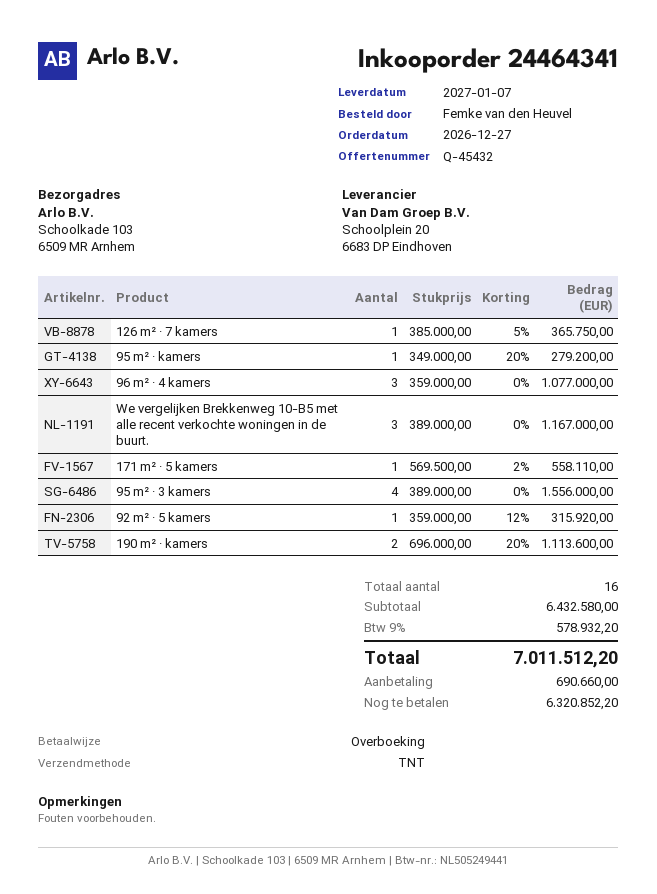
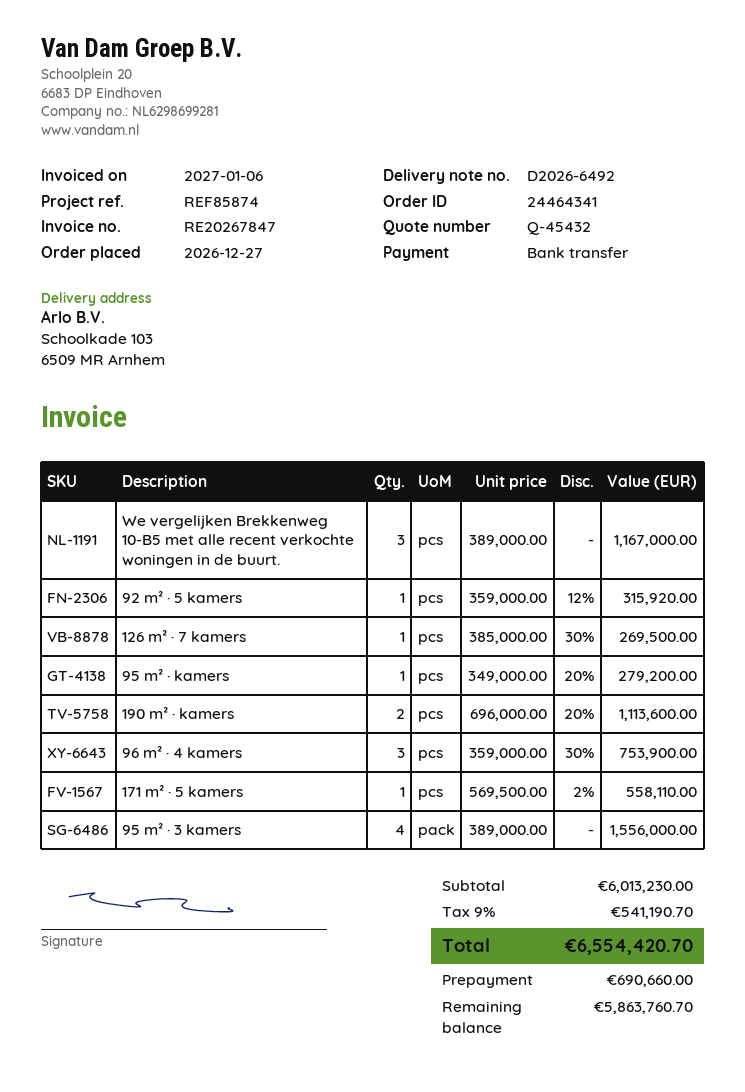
126 m² · 7 kamers: 1 x 385000.00 - 5% = 365750.00 -> 1 x 385000.00 - 30% = 269500.00
96 m² · 4 kamers: 3 x 359000.00 = 1077000.00 -> 3 x 359000.00 - 30% = 753900.00
subtotal: 6432580.00 -> 6013230.00
tax: 9% = 578932.20 -> 9% = 541190.70
total: 7011512.20 -> 6554420.70
balance: 6320852.20 -> 5863760.70

